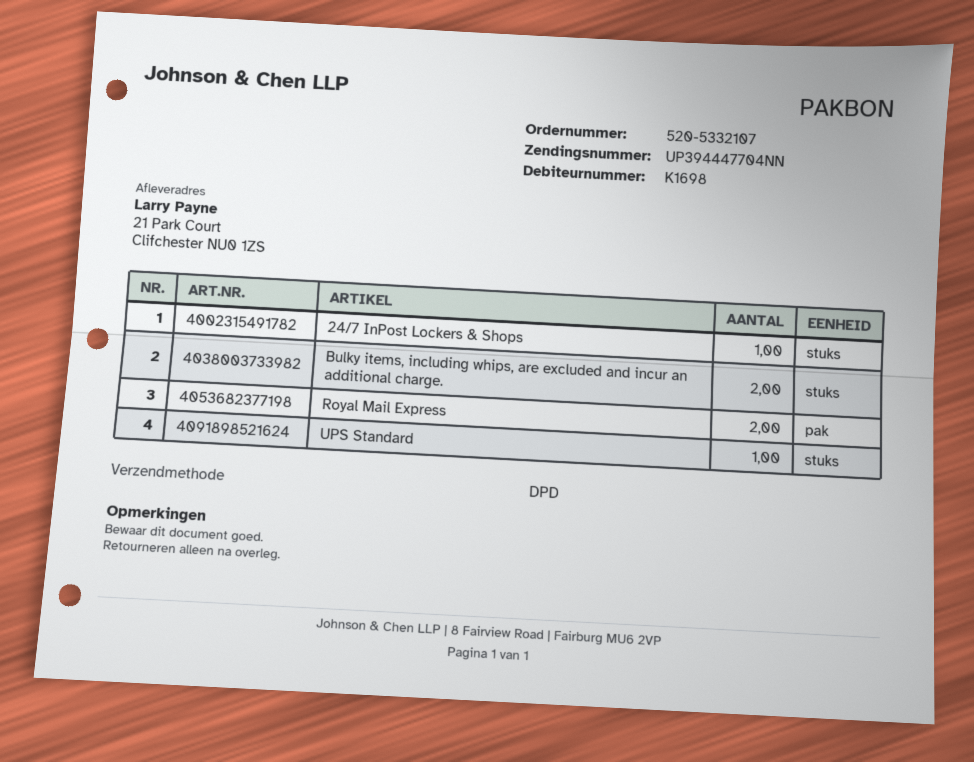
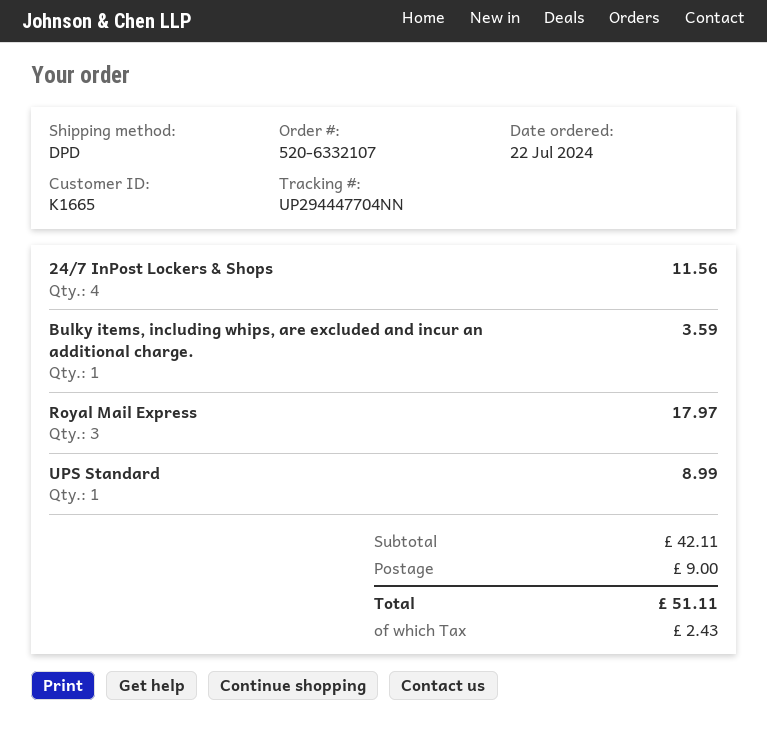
order number: 520-5332107 -> 520-6332107
customer number: K1698 -> K1665
tracking number: UP394447704NN -> UP294447704NN
24/7 InPost Lockers & Shops: 1 -> 4
Bulky items, including whips, are excluded and incur an additional charge.: 2 -> 1
Royal Mail Express: 2 -> 3

